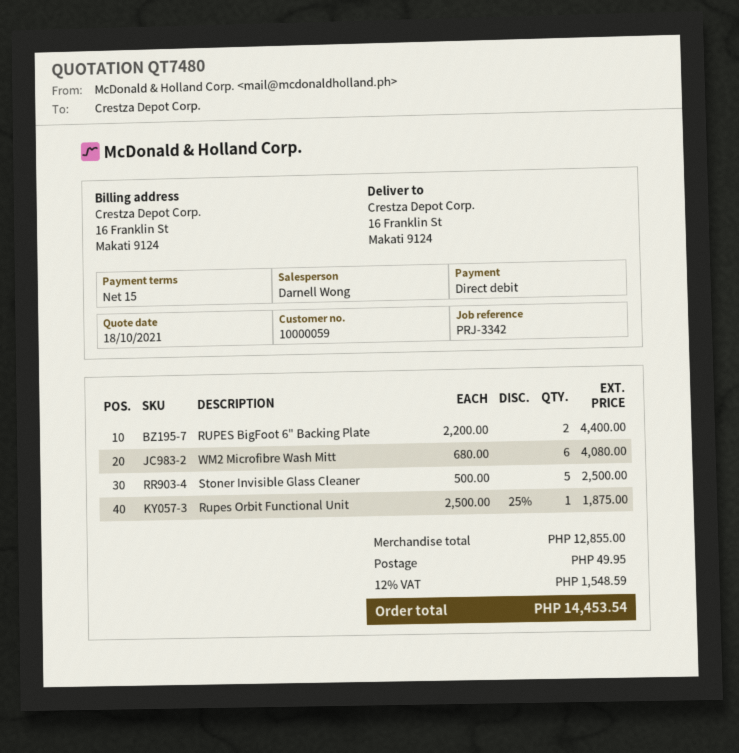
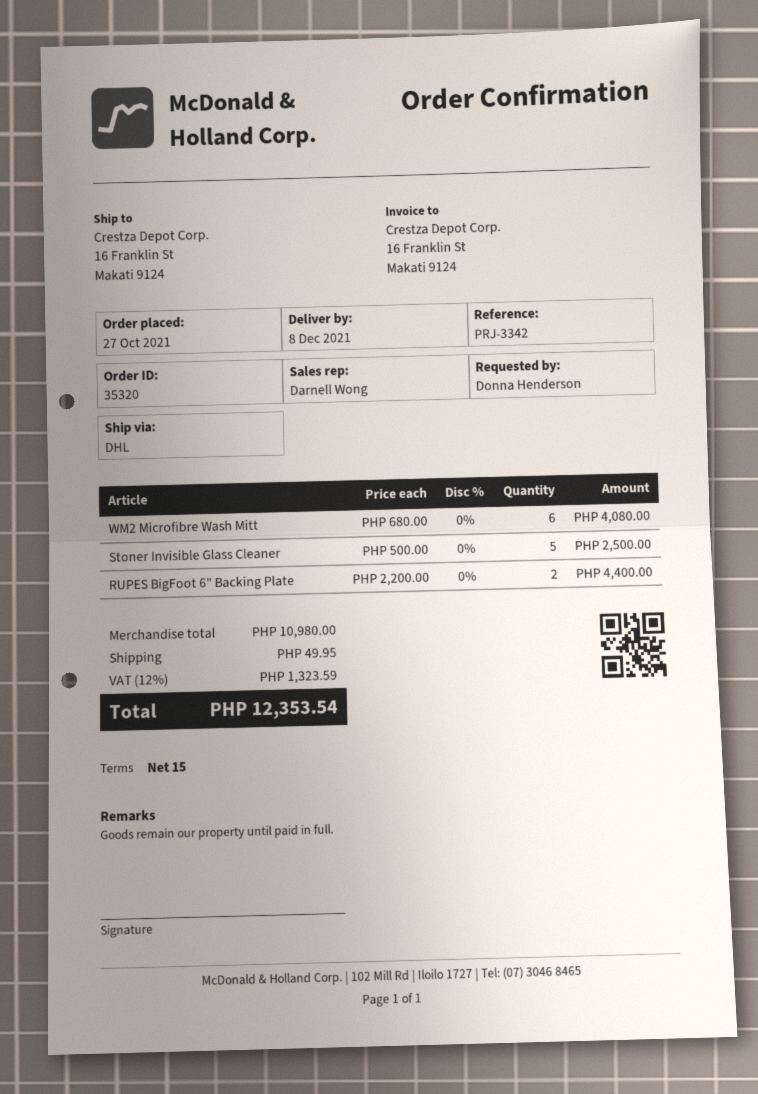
Rupes Orbit Functional Unit: 1 x 2500.00 - 25% = 1875.00 -> none
subtotal: 12855.00 -> 10980.00
tax: 12% = 1548.59 -> 12% = 1323.59
total: 14453.54 -> 12353.54

